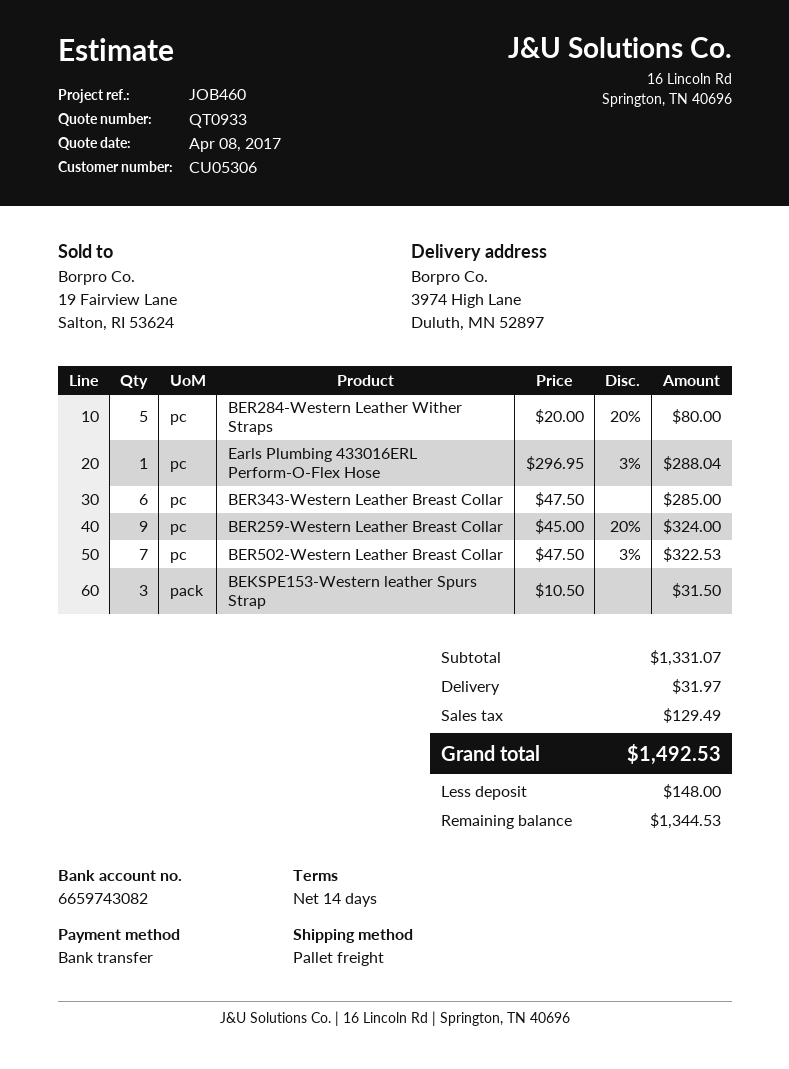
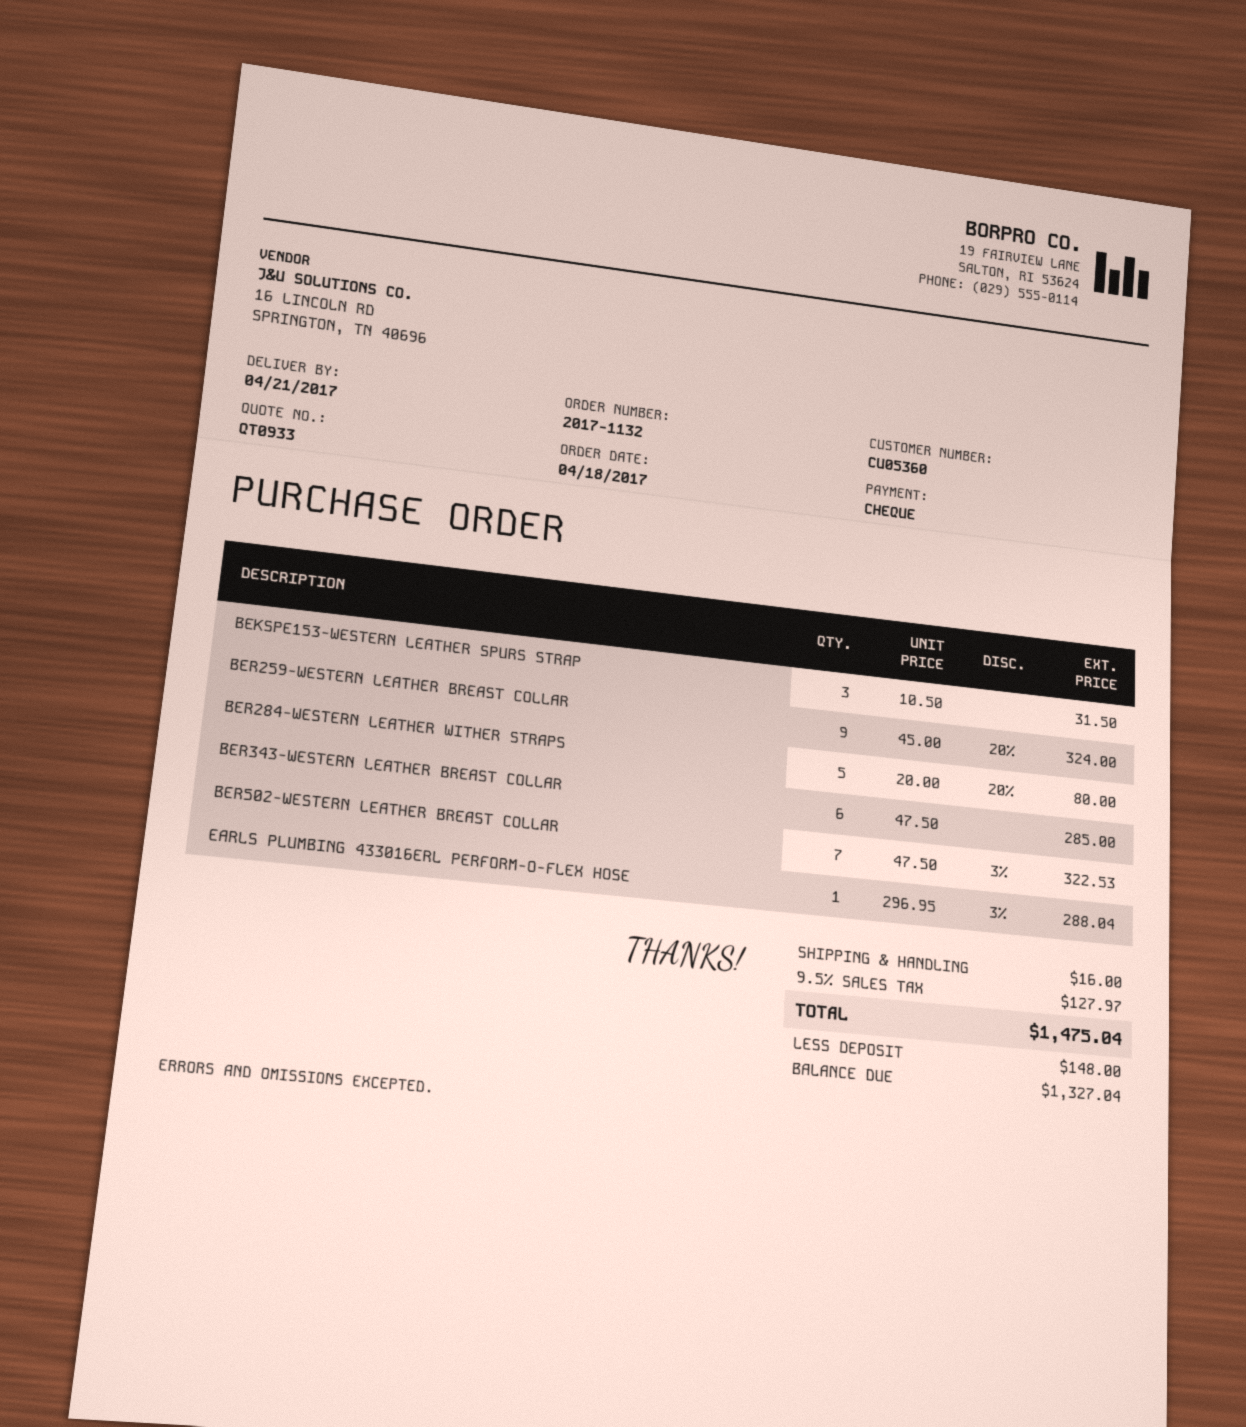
customer number: CU05306 -> CU05360
payment method: bank transfer -> cheque
shipping: 31.97 -> 16.00
tax: 129.49 -> 127.97
total: 1492.53 -> 1475.04
balance: 1344.53 -> 1327.04

